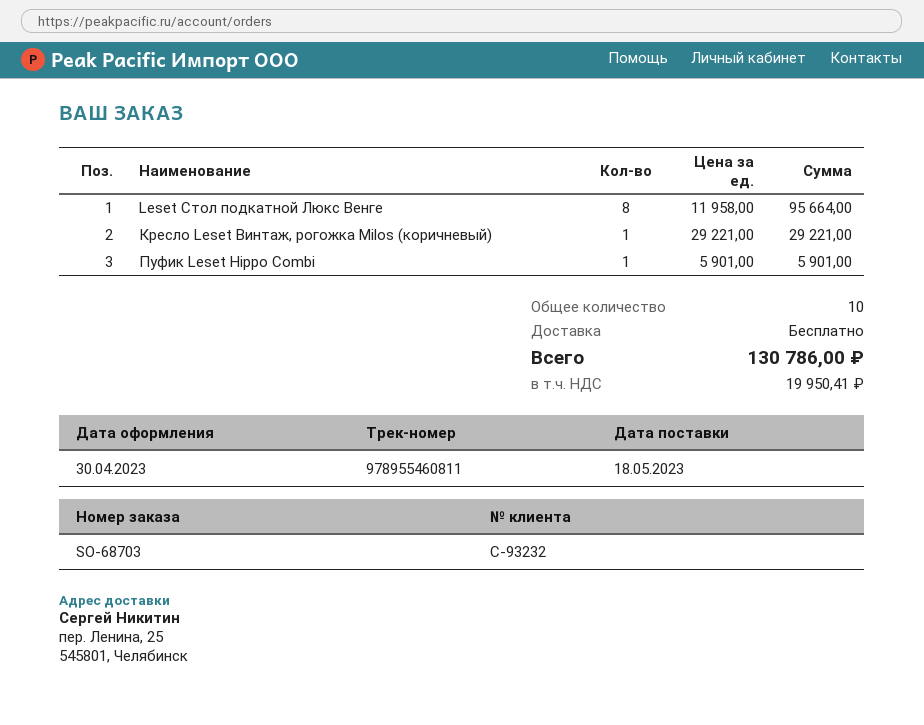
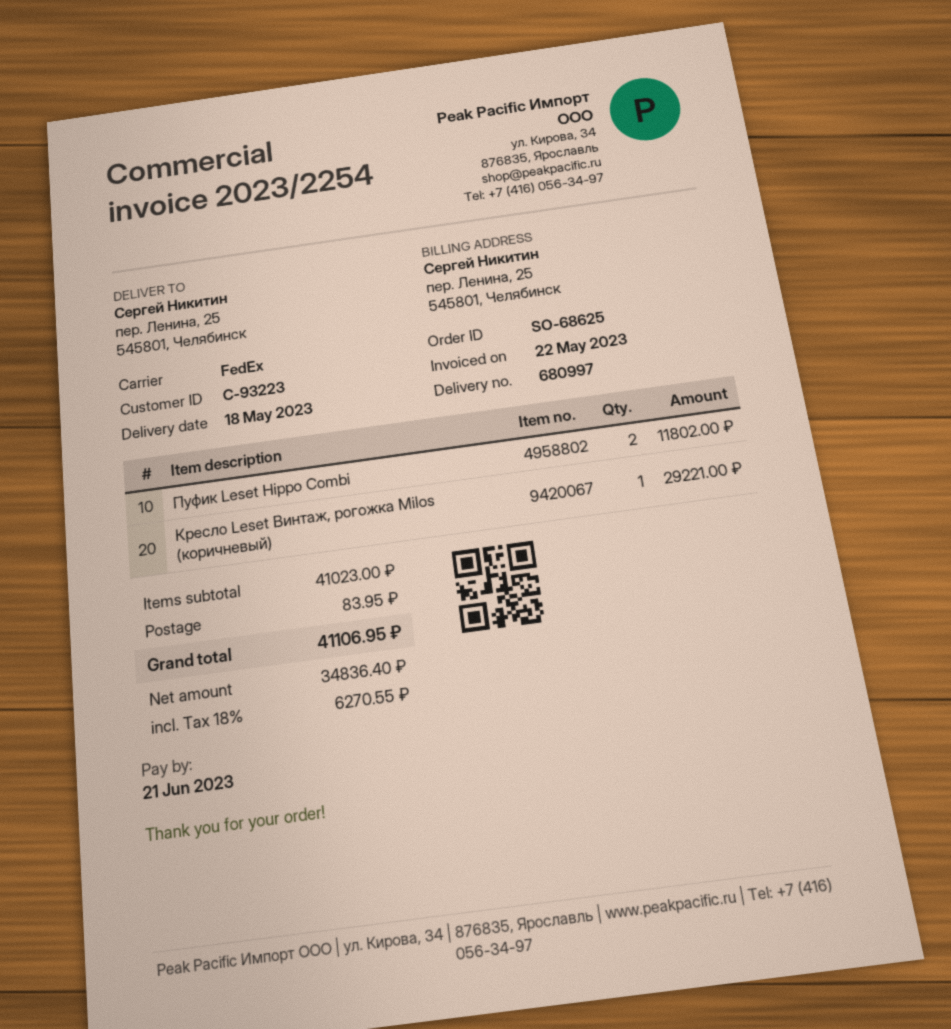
order number: SO-68703 -> SO-68625
customer number: C-93232 -> C-93223
Leset Стол подкатной Люкс Венге: 8 for 95664.00 -> none
Пуфик Leset Hippo Combi: 1 for 5901.00 -> 2 for 11802.00
shipping: 0.00 -> 83.95
tax: 19950.41 -> 6270.55
total: 130786.00 -> 41106.95

